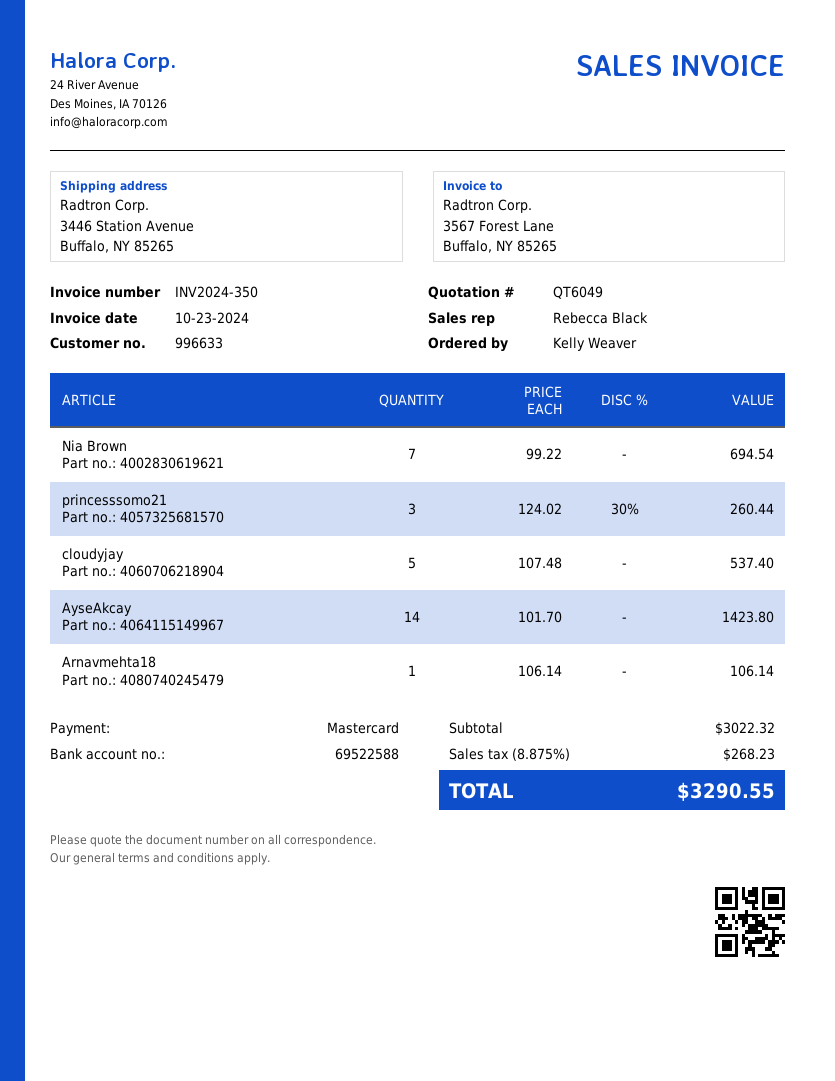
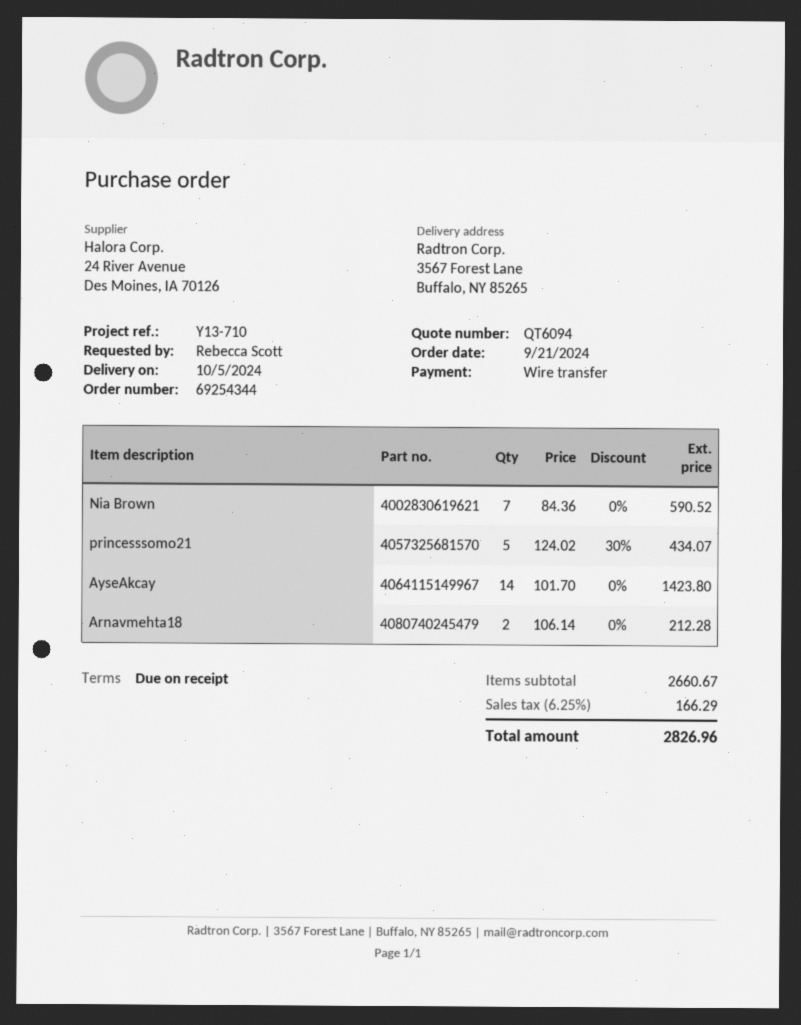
quote number: QT6049 -> QT6094
ordered by: Kelly Weaver -> Rebecca Scott
payment method: Mastercard -> bank transfer
ship to: 3446 Station Avenue, Buffalo, NY 85265 -> 3567 Forest Lane, Buffalo, NY 85265
Nia Brown: 7 x 99.22 = 694.54 -> 7 x 84.36 = 590.52
princesssomo21: 3 x 124.02 - 30% = 260.44 -> 5 x 124.02 - 30% = 434.07
cloudyjay: 5 x 107.48 = 537.40 -> none
Arnavmehta18: 1 x 106.14 = 106.14 -> 2 x 106.14 = 212.28
subtotal: 3022.32 -> 2660.67
tax: 8.875% = 268.23 -> 6.25% = 166.29
total: 3290.55 -> 2826.96

